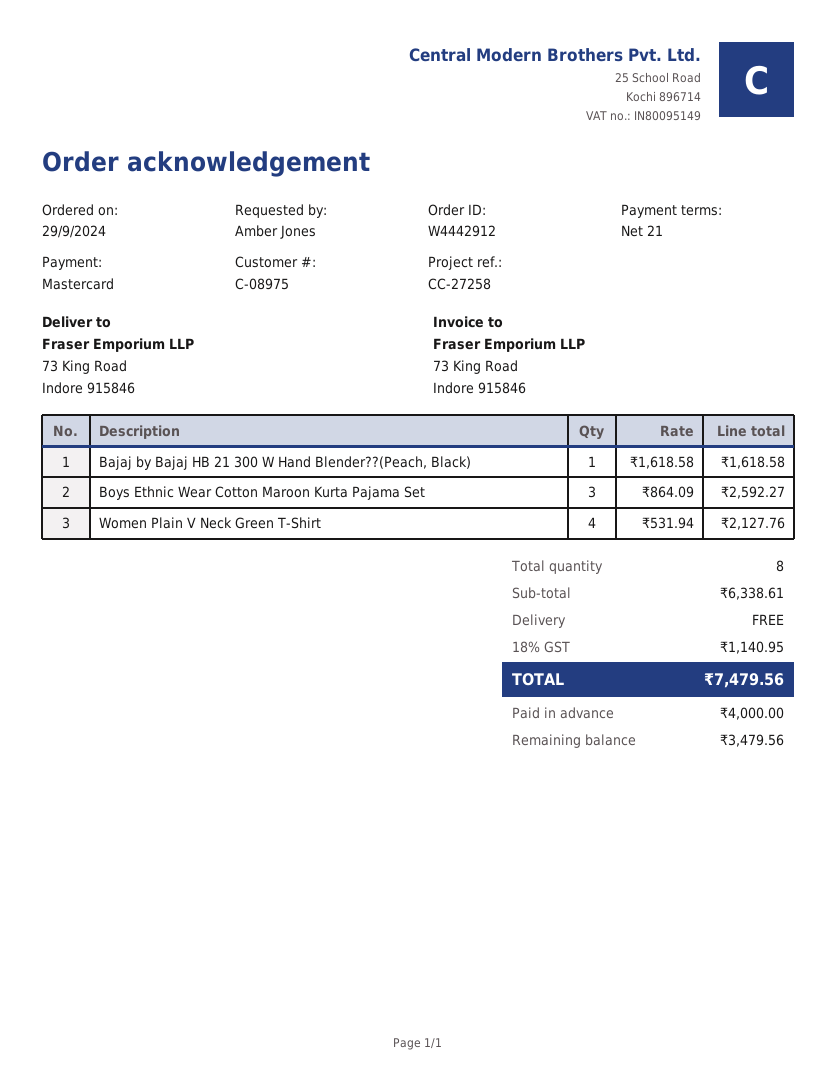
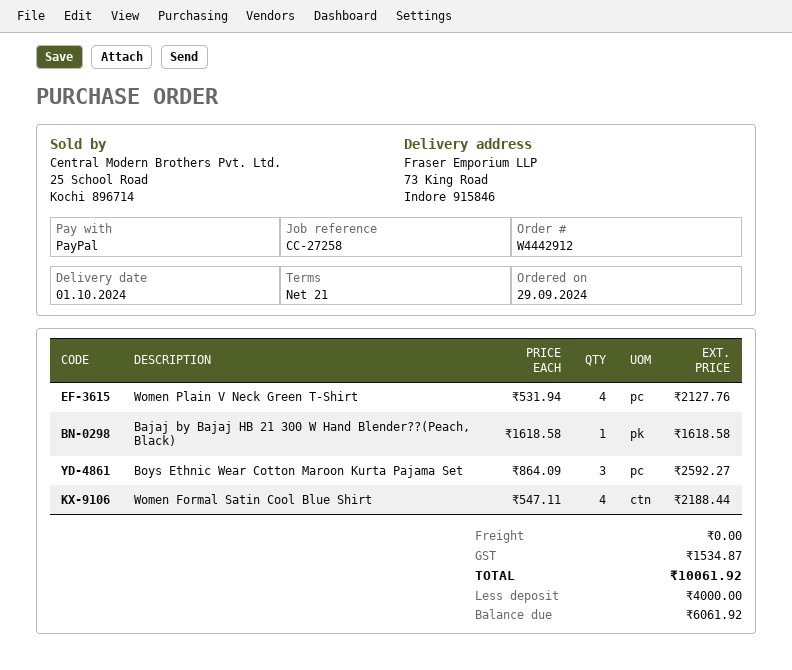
payment method: Mastercard -> PayPal
Women Formal Satin Cool Blue Shirt: none -> 4 x 547.11 = 2188.44
tax: 1140.95 -> 1534.87
total: 7479.56 -> 10061.92
balance: 3479.56 -> 6061.92

